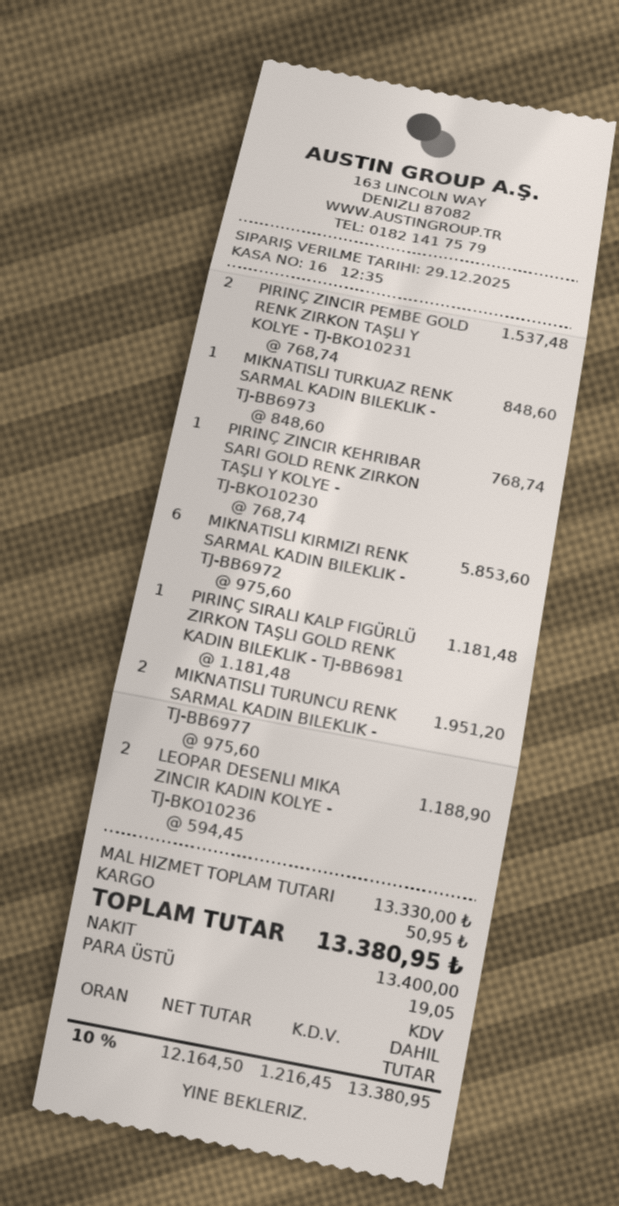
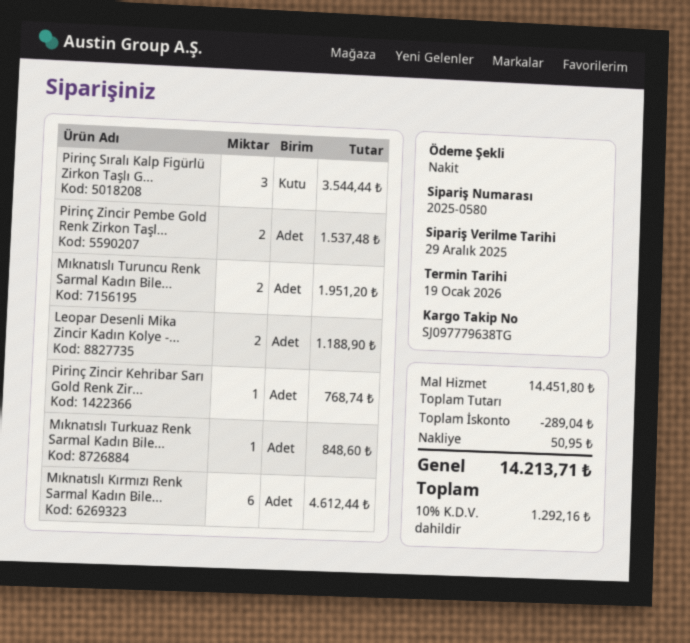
MIKNATISLI KIRMIZI RENK SARMAL KADIN BILEKLIK - TJ-BB6972: 6 for 5853.60 -> 6 for 4612.44
PIRINÇ SIRALI KALP FIGÜRLÜ ZIRKON TAŞLI GOLD RENK KADIN BILEKLIK - TJ-BB6981: 1 for 1181.48 -> 3 for 3544.44
subtotal: 13330.00 -> 14451.80
discount: none -> 289.04
tax: 10% = 1216.45 -> 10% = 1292.16
total: 13380.95 -> 14213.71

